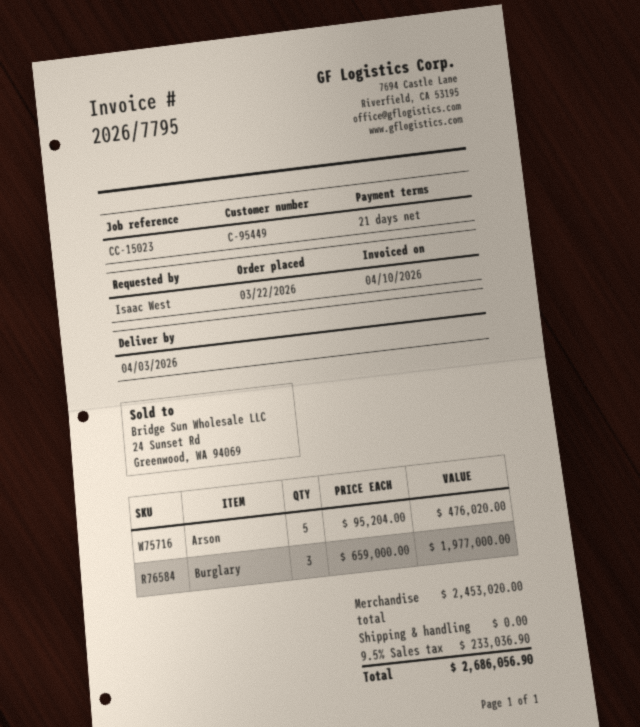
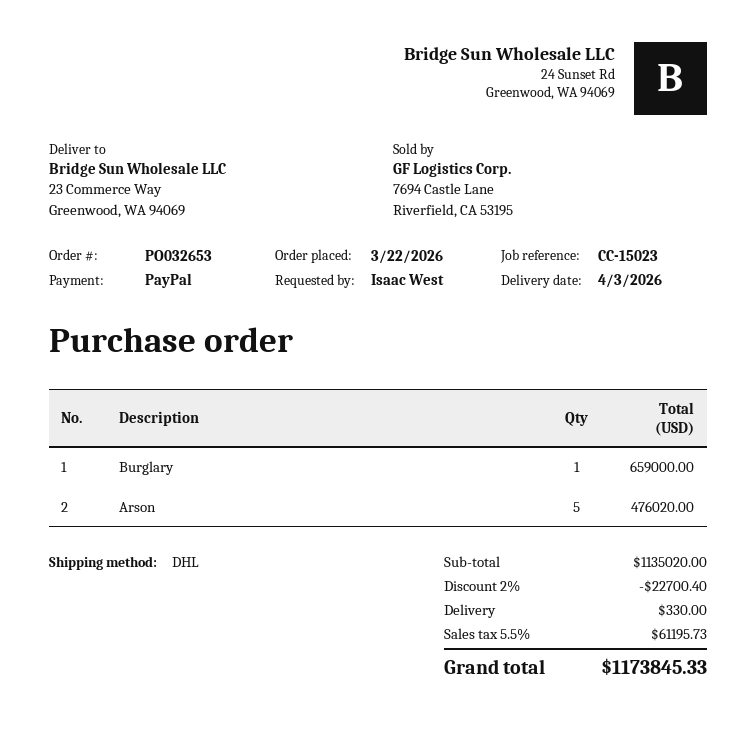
Burglary: 3 for 1977000.00 -> 1 for 659000.00
subtotal: 2453020.00 -> 1135020.00
discount: none -> 2% = 22700.40
shipping: 0.00 -> 330.00
tax: 9.5% = 233036.90 -> 5.5% = 61195.73
total: 2686056.90 -> 1173845.33

